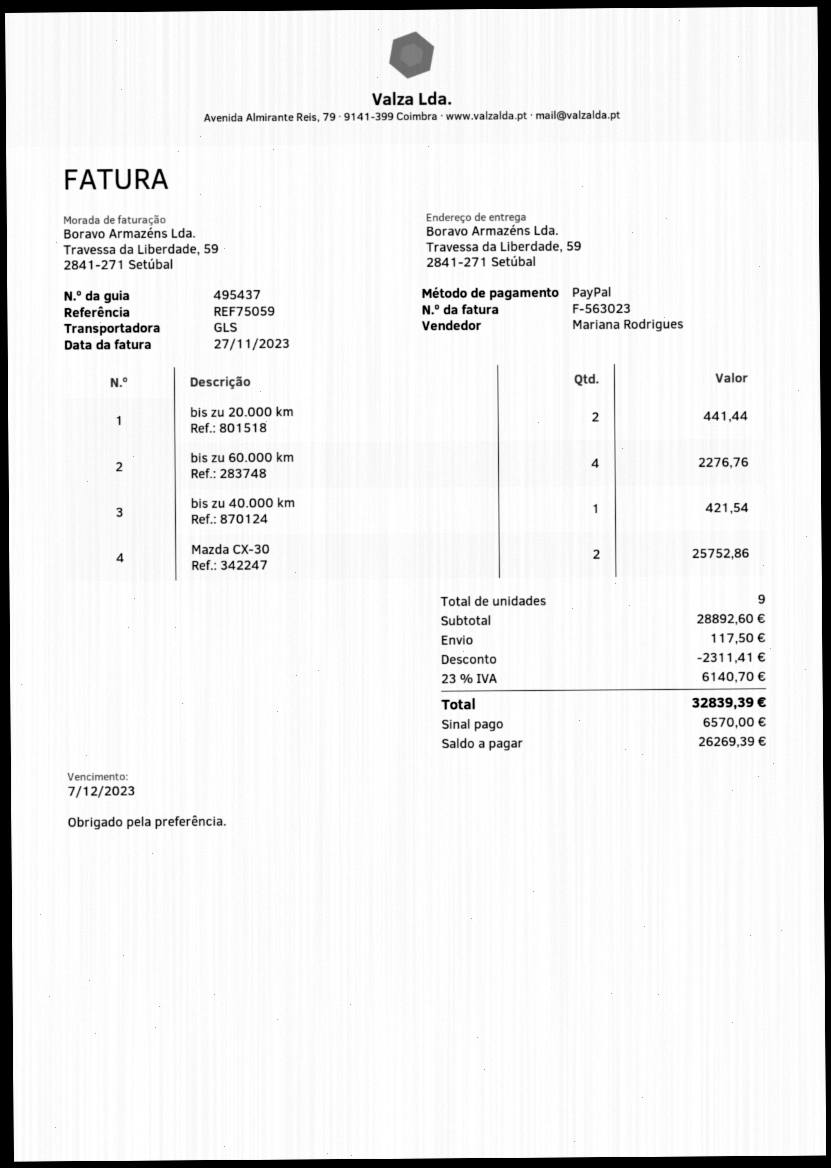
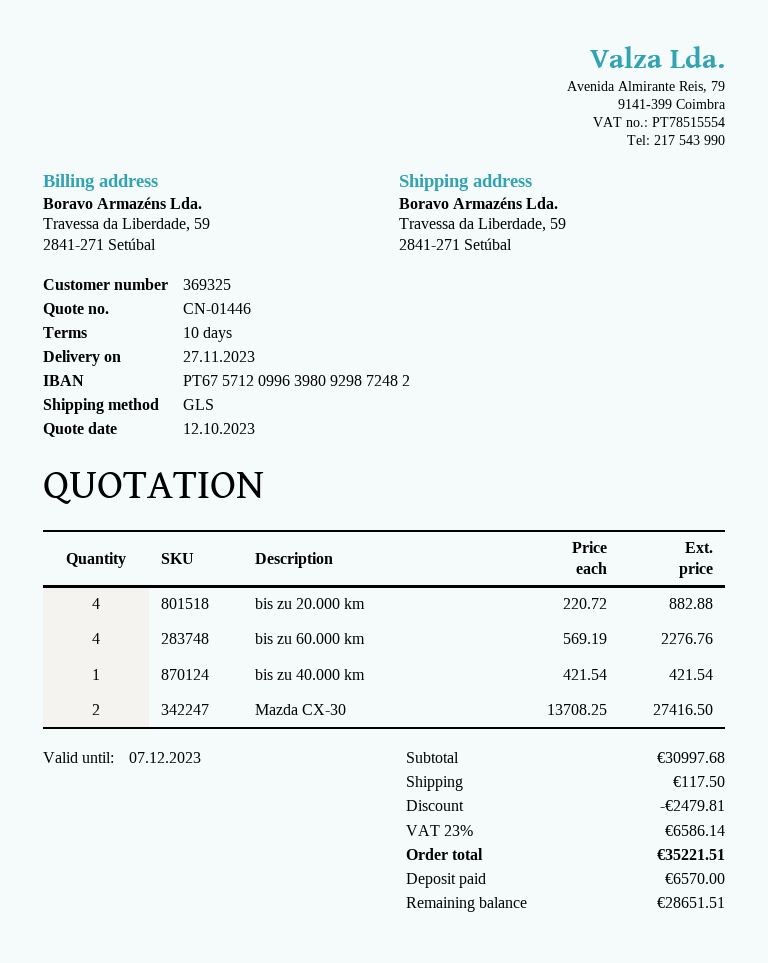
bis zu 20.000 km: 2 for 441.44 -> 4 for 882.88
Mazda CX-30: 2 for 25752.86 -> 2 for 27416.50
subtotal: 28892.60 -> 30997.68
discount: 2311.41 -> 2479.81
tax: 23% = 6140.70 -> 23% = 6586.14
total: 32839.39 -> 35221.51
balance: 26269.39 -> 28651.51

